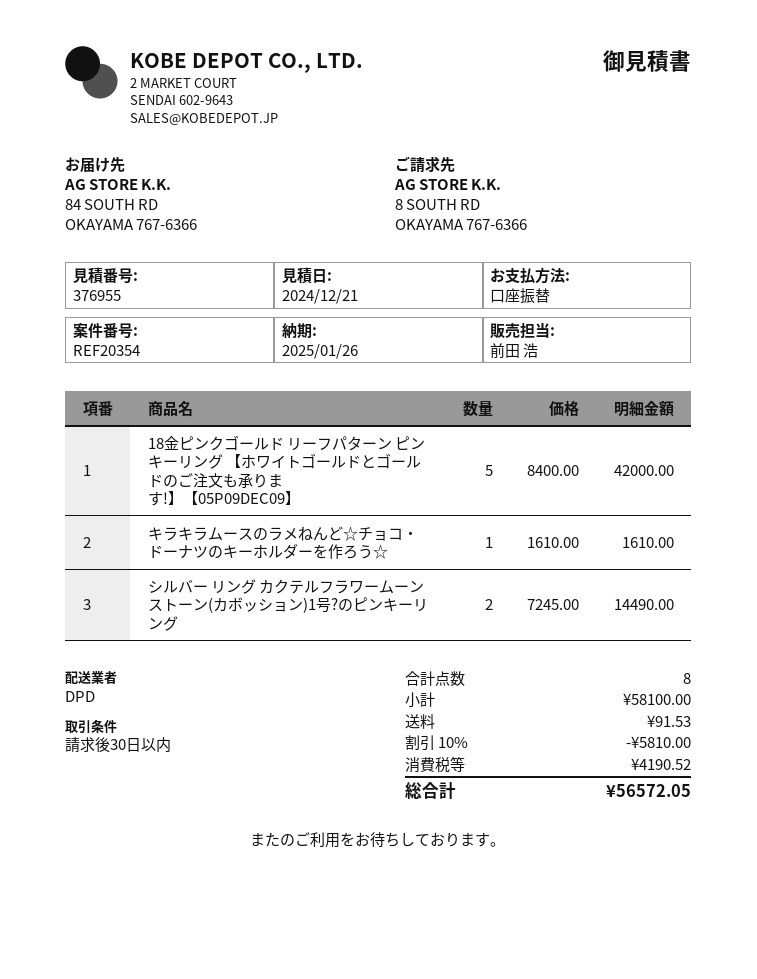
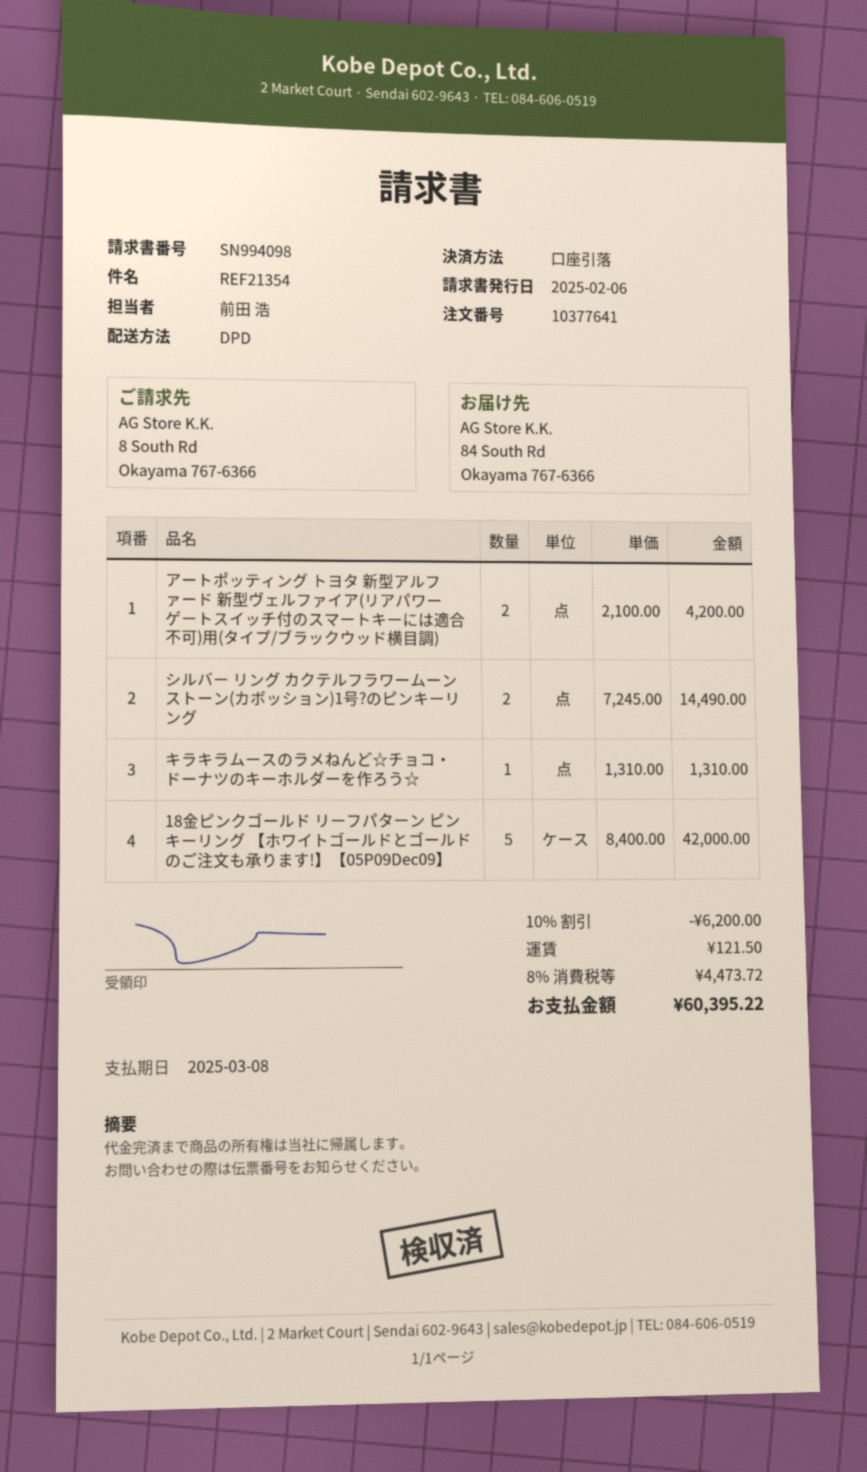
reference: REF20354 -> REF21354
キラキラムースのラメねんど☆チョコ・ドーナツのキーホルダーを作ろう☆: 1 x 1610.00 = 1610.00 -> 1 x 1310.00 = 1310.00
アートポッティング トヨタ 新型アルファード 新型ヴェルファイア(リアパワーゲートスイッチ付のスマートキーには適合不可)用(タイプ/ブラックウッド横目調): none -> 2 x 2100.00 = 4200.00
discount: 10% = 5810.00 -> 10% = 6200.00
shipping: 91.53 -> 121.50
tax: 4190.52 -> 4473.72
total: 56572.05 -> 60395.22

